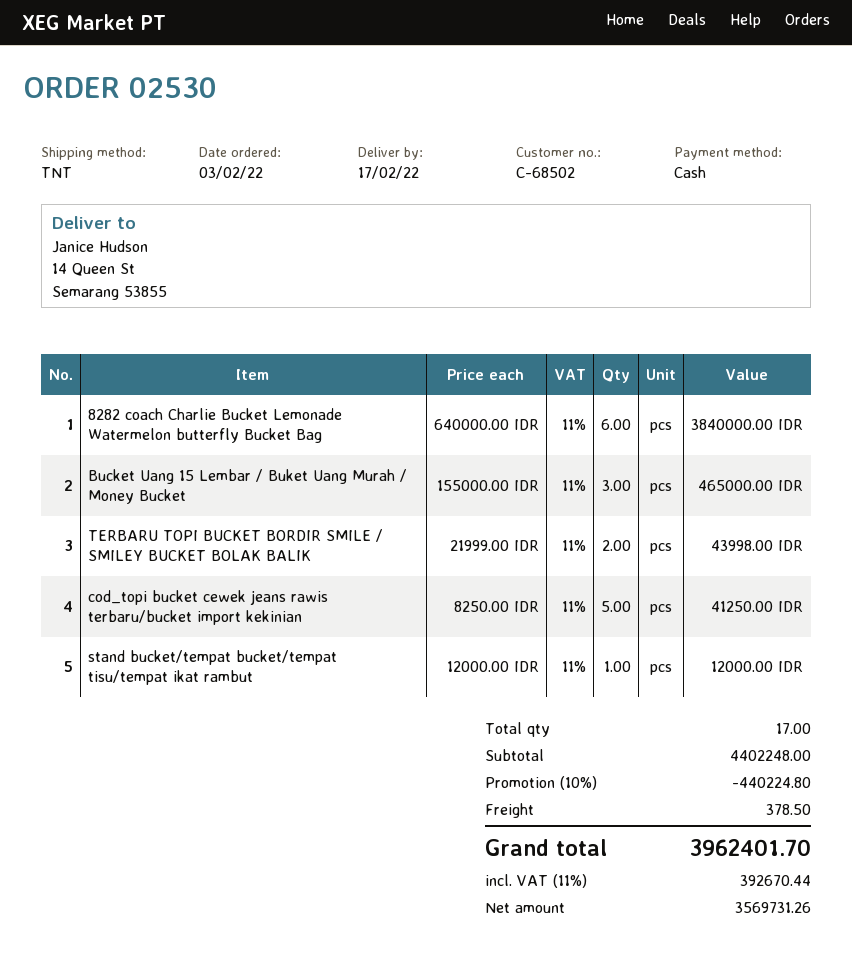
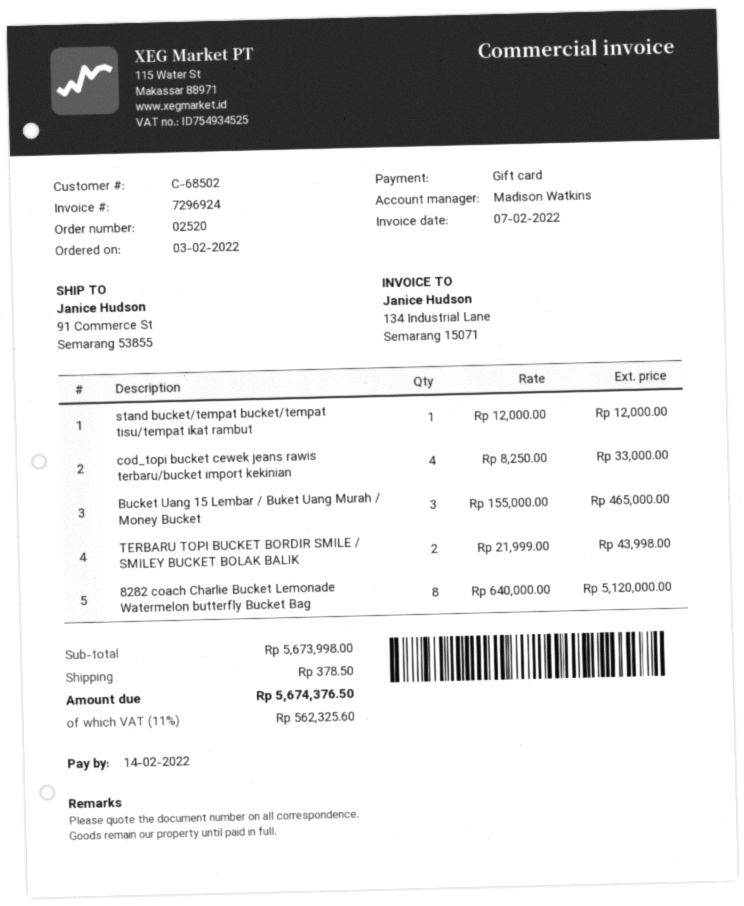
order number: 02530 -> 02520
payment method: cash -> gift card
ship to: 14 Queen St, Semarang 53855 -> 91 Commerce St, Semarang 53855
8282 coach Charlie Bucket Lemonade Watermelon butterfly Bucket Bag: 6 x 640000.00 = 3840000.00 -> 8 x 640000.00 = 5120000.00
cod_topi bucket cewek jeans rawis terbaru/bucket import kekinian: 5 x 8250.00 = 41250.00 -> 4 x 8250.00 = 33000.00
subtotal: 4402248.00 -> 5673998.00
discount: 10% = 440224.80 -> none
tax: 11% = 392670.44 -> 11% = 562325.60
total: 3962401.70 -> 5674376.50

